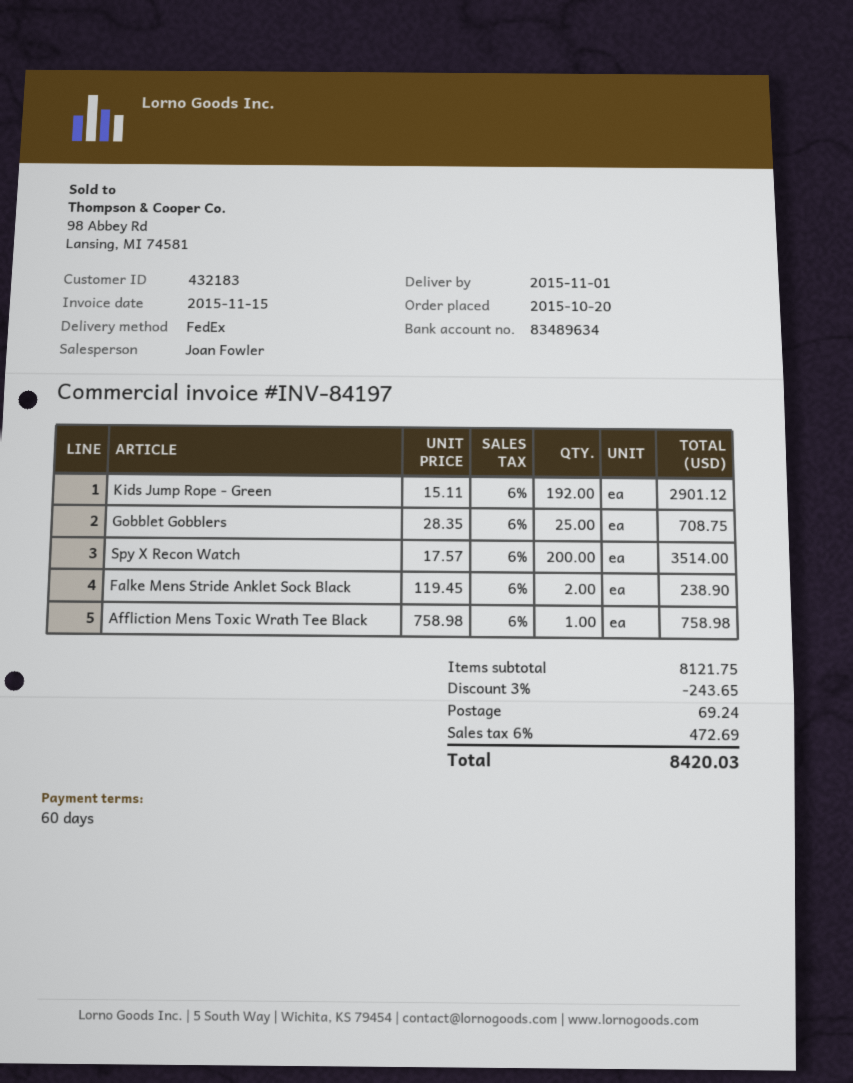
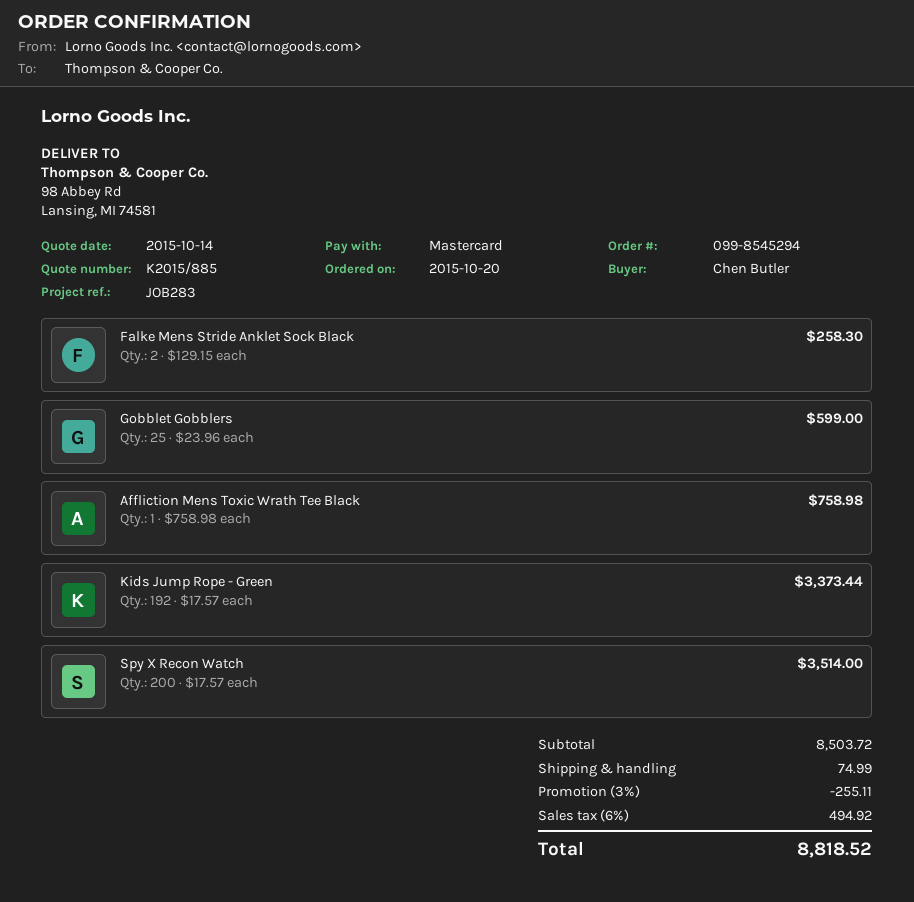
Kids Jump Rope - Green: 192 x 15.11 = 2901.12 -> 192 x 17.57 = 3373.44
Gobblet Gobblers: 25 x 28.35 = 708.75 -> 25 x 23.96 = 599.00
Falke Mens Stride Anklet Sock Black: 2 x 119.45 = 238.90 -> 2 x 129.15 = 258.30
subtotal: 8121.75 -> 8503.72
discount: 3% = 243.65 -> 3% = 255.11
shipping: 69.24 -> 74.99
tax: 6% = 472.69 -> 6% = 494.92
total: 8420.03 -> 8818.52

